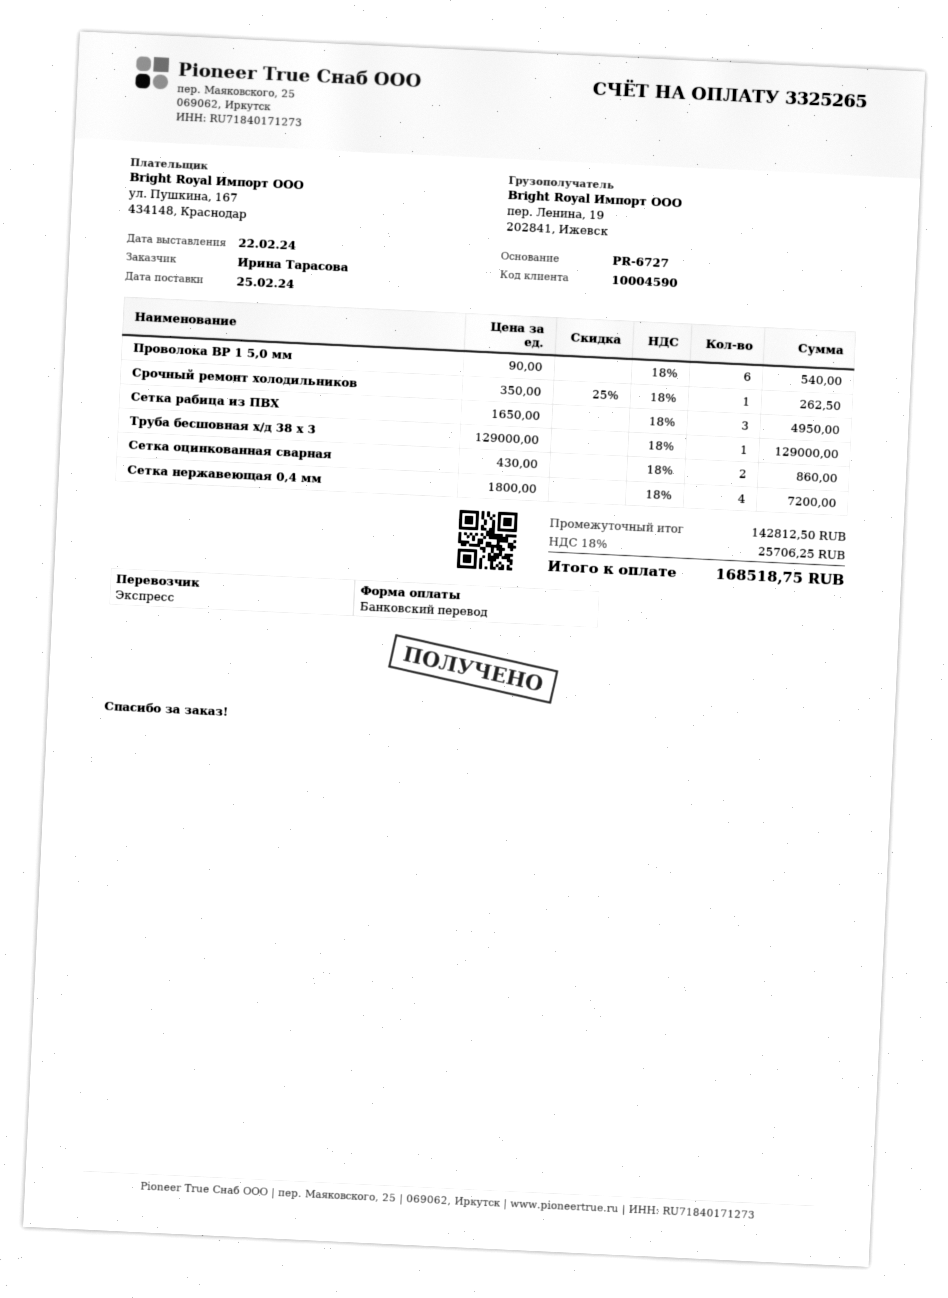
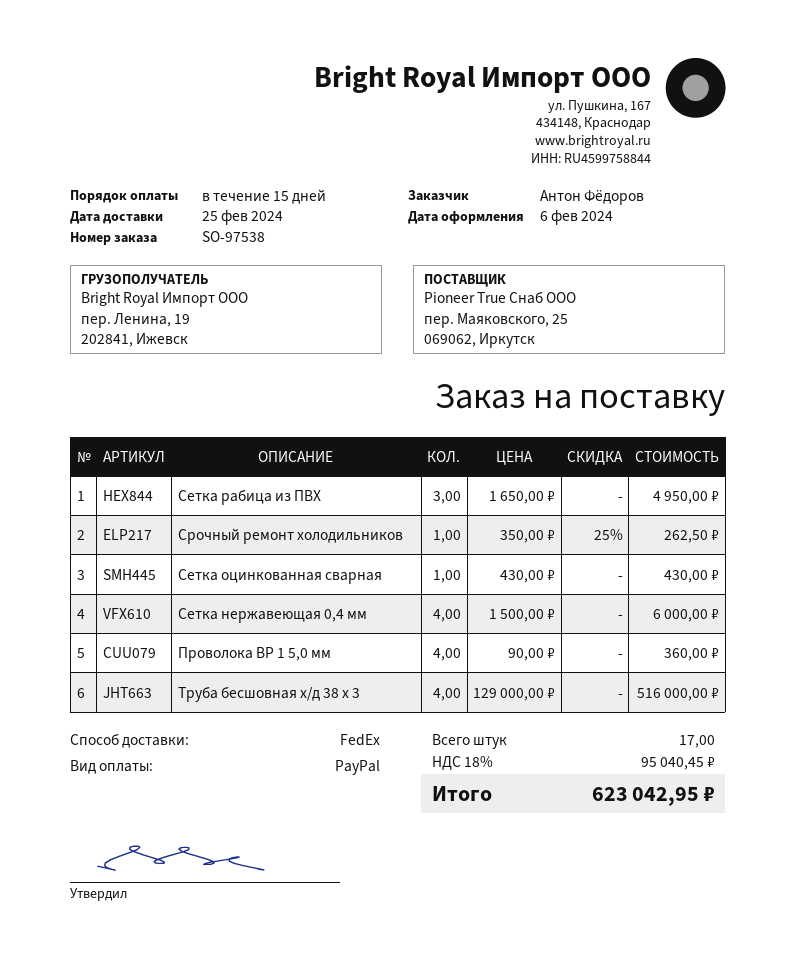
ordered by: Ирина Тарасова -> Антон Фёдоров
payment method: bank transfer -> PayPal
shipping method: express -> FedEx
Проволока ВР 1 5,0 мм: 6 x 90.00 = 540.00 -> 4 x 90.00 = 360.00
Труба бесшовная х/д 38 х 3: 1 x 129000.00 = 129000.00 -> 4 x 129000.00 = 516000.00
Сетка оцинкованная сварная: 2 x 430.00 = 860.00 -> 1 x 430.00 = 430.00
Сетка нержавеющая 0,4 мм: 4 x 1800.00 = 7200.00 -> 4 x 1500.00 = 6000.00
tax: 18% = 25706.25 -> 18% = 95040.45
total: 168518.75 -> 623042.95

